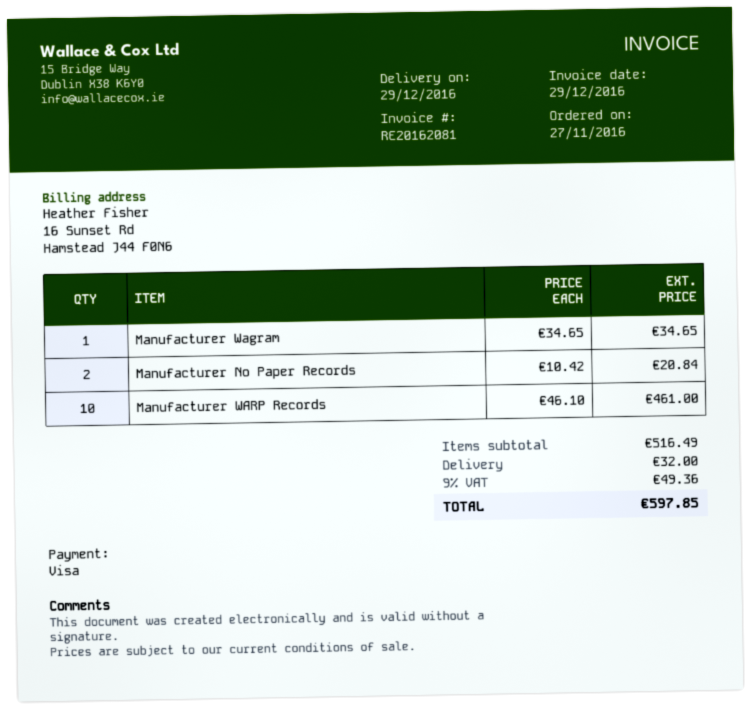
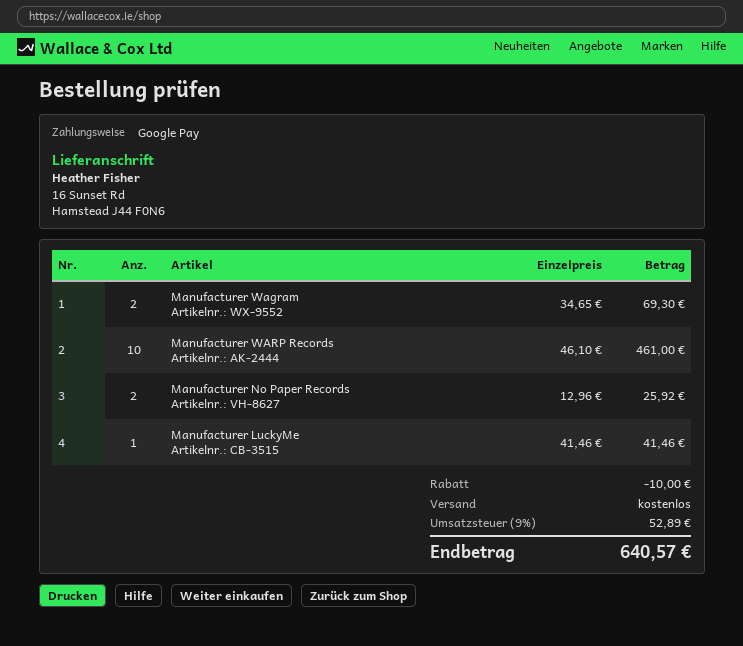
payment method: Visa -> Google Pay
Manufacturer Wagram: 1 x 34.65 = 34.65 -> 2 x 34.65 = 69.30
Manufacturer No Paper Records: 2 x 10.42 = 20.84 -> 2 x 12.96 = 25.92
Manufacturer LuckyMe: none -> 1 x 41.46 = 41.46
discount: none -> 10.00
shipping: 32.00 -> 0.00
tax: 9% = 49.36 -> 9% = 52.89
total: 597.85 -> 640.57

